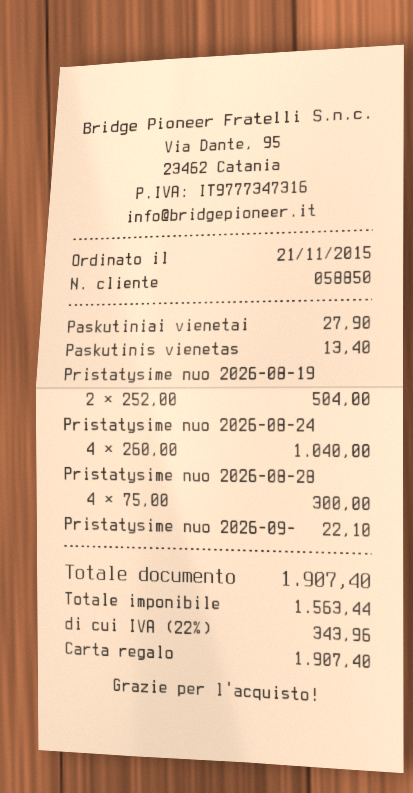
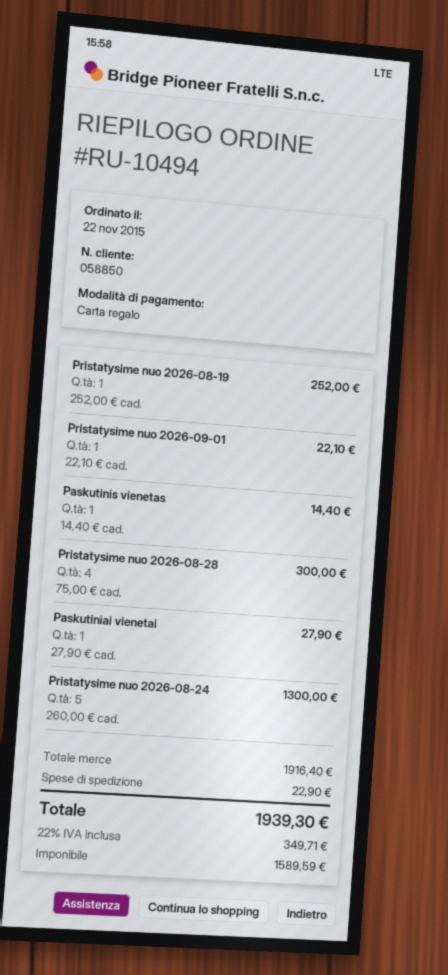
order date: 2015-11-21 -> 2015-11-22
Paskutinis vienetas: 1 x 13.40 = 13.40 -> 1 x 14.40 = 14.40
Pristatysime nuo 2026‑08‑19: 2 x 252.00 = 504.00 -> 1 x 252.00 = 252.00
Pristatysime nuo 2026‑08‑24: 4 x 260.00 = 1040.00 -> 5 x 260.00 = 1300.00
shipping: none -> 22.90
net: 1563.44 -> 1589.59
tax: 22% = 343.96 -> 22% = 349.71
total: 1907.40 -> 1939.30

